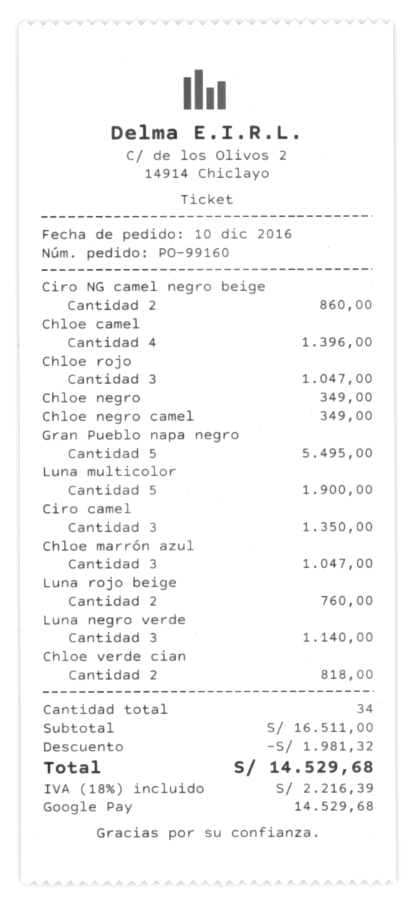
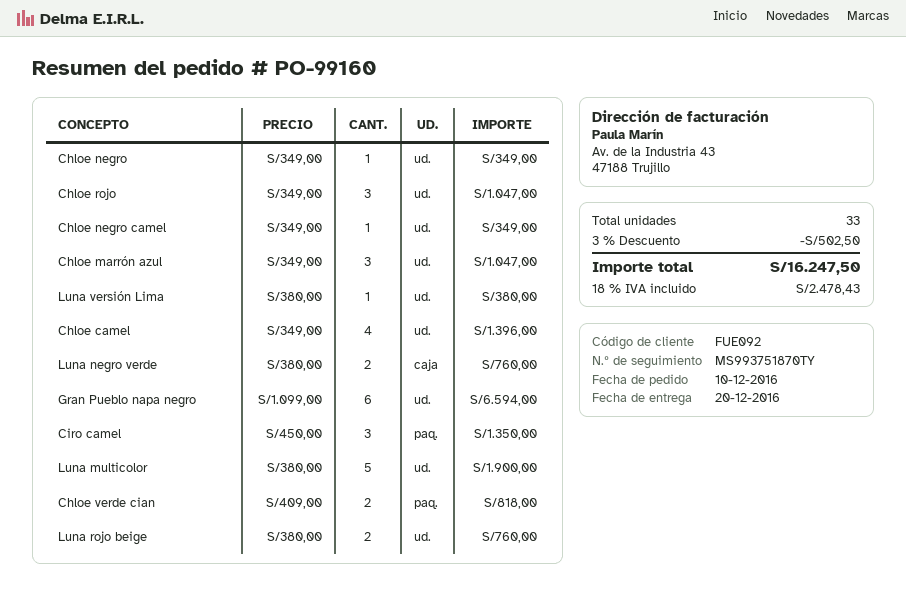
Ciro NG camel negro beige: 2 for 860.00 -> none
Gran Pueblo napa negro: 5 for 5495.00 -> 6 for 6594.00
Luna negro verde: 3 for 1140.00 -> 2 for 760.00
Luna versión Lima: none -> 1 for 380.00
total quantity: 34 -> 33
discount: 1981.32 -> 502.50
tax: 18% = 2216.39 -> 18% = 2478.43
total: 14529.68 -> 16247.50

